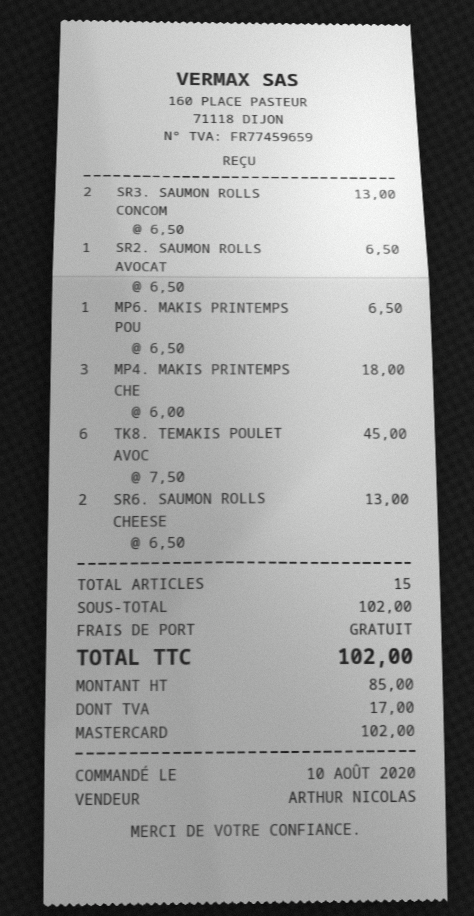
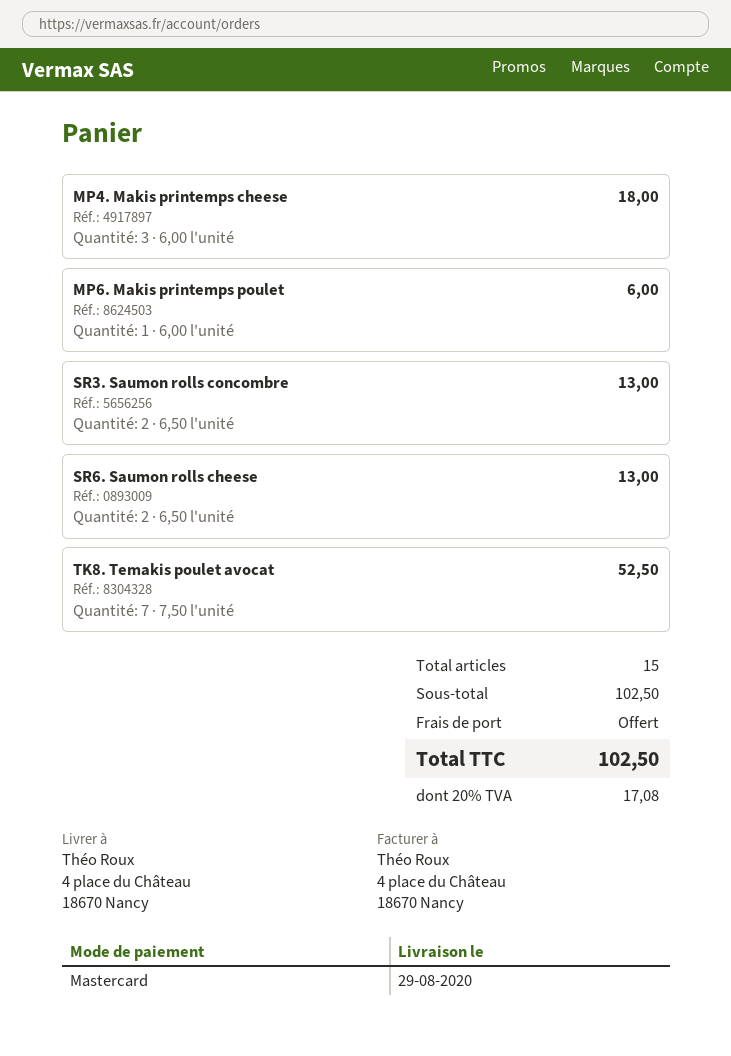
SR2. SAUMON ROLLS AVOCAT: 1 x 6.50 = 6.50 -> none
MP6. MAKIS PRINTEMPS POU: 1 x 6.50 = 6.50 -> 1 x 6.00 = 6.00
TK8. TEMAKIS POULET AVOC: 6 x 7.50 = 45.00 -> 7 x 7.50 = 52.50
subtotal: 102.00 -> 102.50
tax: 17.00 -> 17.08
total: 102.00 -> 102.50

